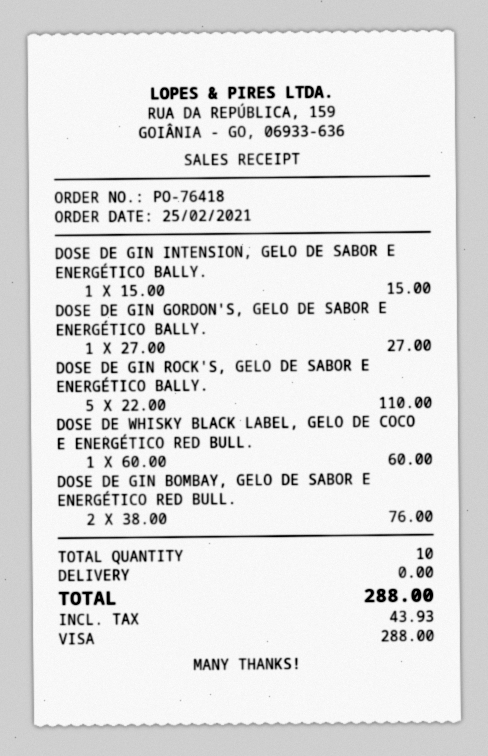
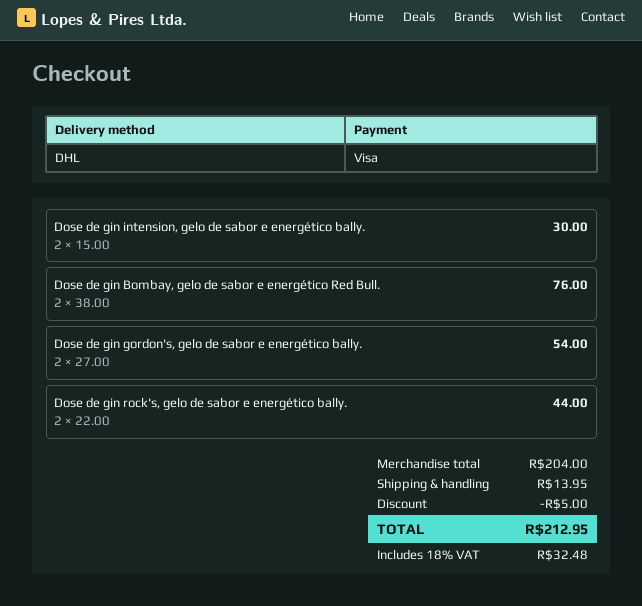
DOSE DE GIN INTENSION, GELO DE SABOR E ENERGÉTICO BALLY.: 1 x 15.00 = 15.00 -> 2 x 15.00 = 30.00
DOSE DE GIN GORDON'S, GELO DE SABOR E ENERGÉTICO BALLY.: 1 x 27.00 = 27.00 -> 2 x 27.00 = 54.00
DOSE DE GIN ROCK'S, GELO DE SABOR E ENERGÉTICO BALLY.: 5 x 22.00 = 110.00 -> 2 x 22.00 = 44.00
DOSE DE WHISKY BLACK LABEL, GELO DE COCO E ENERGÉTICO RED BULL.: 1 x 60.00 = 60.00 -> none
discount: none -> 5.00
shipping: 0.00 -> 13.95
tax: 43.93 -> 32.48
total: 288.00 -> 212.95

